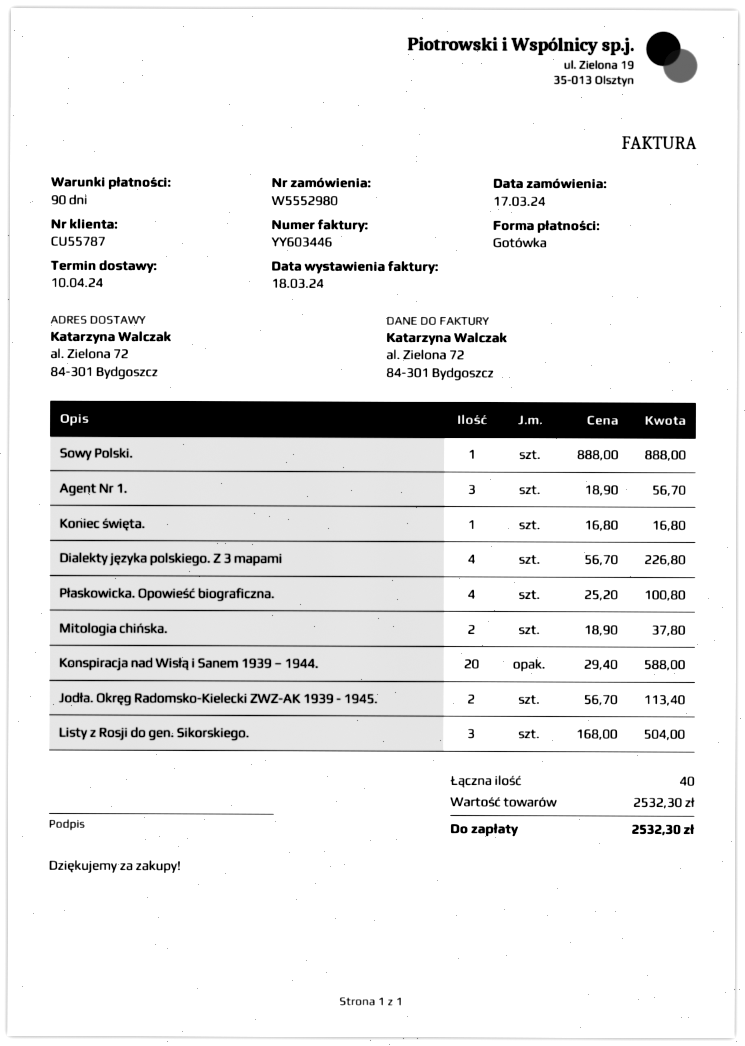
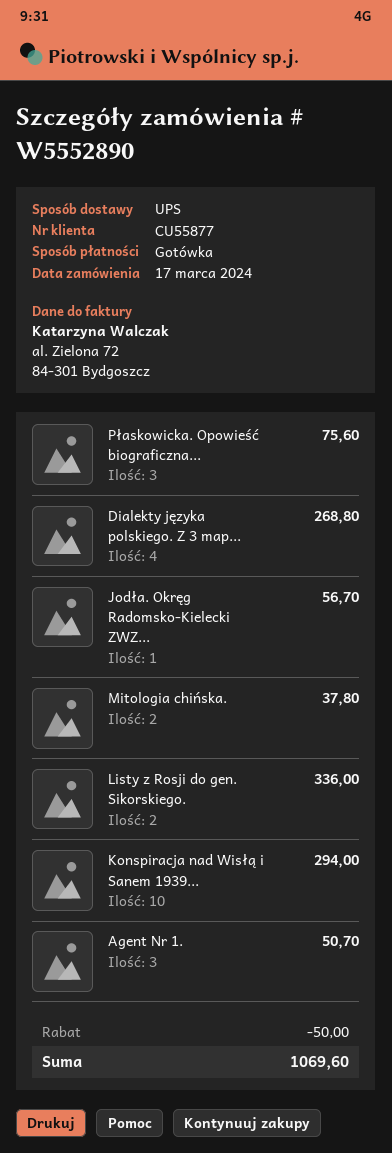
order number: W5552980 -> W5552890
customer number: CU55787 -> CU55877
Sowy Polski.: 1 for 888.00 -> none
Agent Nr 1.: 3 for 56.70 -> 3 for 50.70
Koniec święta.: 1 for 16.80 -> none
Dialekty języka polskiego. Z 3 mapami: 4 for 226.80 -> 4 for 268.80
Płaskowicka. Opowieść biograficzna.: 4 for 100.80 -> 3 for 75.60
Konspiracja nad Wisłą i Sanem 1939 – 1944.: 20 for 588.00 -> 10 for 294.00
Jodła. Okręg Radomsko-Kielecki ZWZ-AK 1939 - 1945.: 2 for 113.40 -> 1 for 56.70
Listy z Rosji do gen. Sikorskiego.: 3 for 504.00 -> 2 for 336.00
discount: none -> 50.00
total: 2532.30 -> 1069.60

